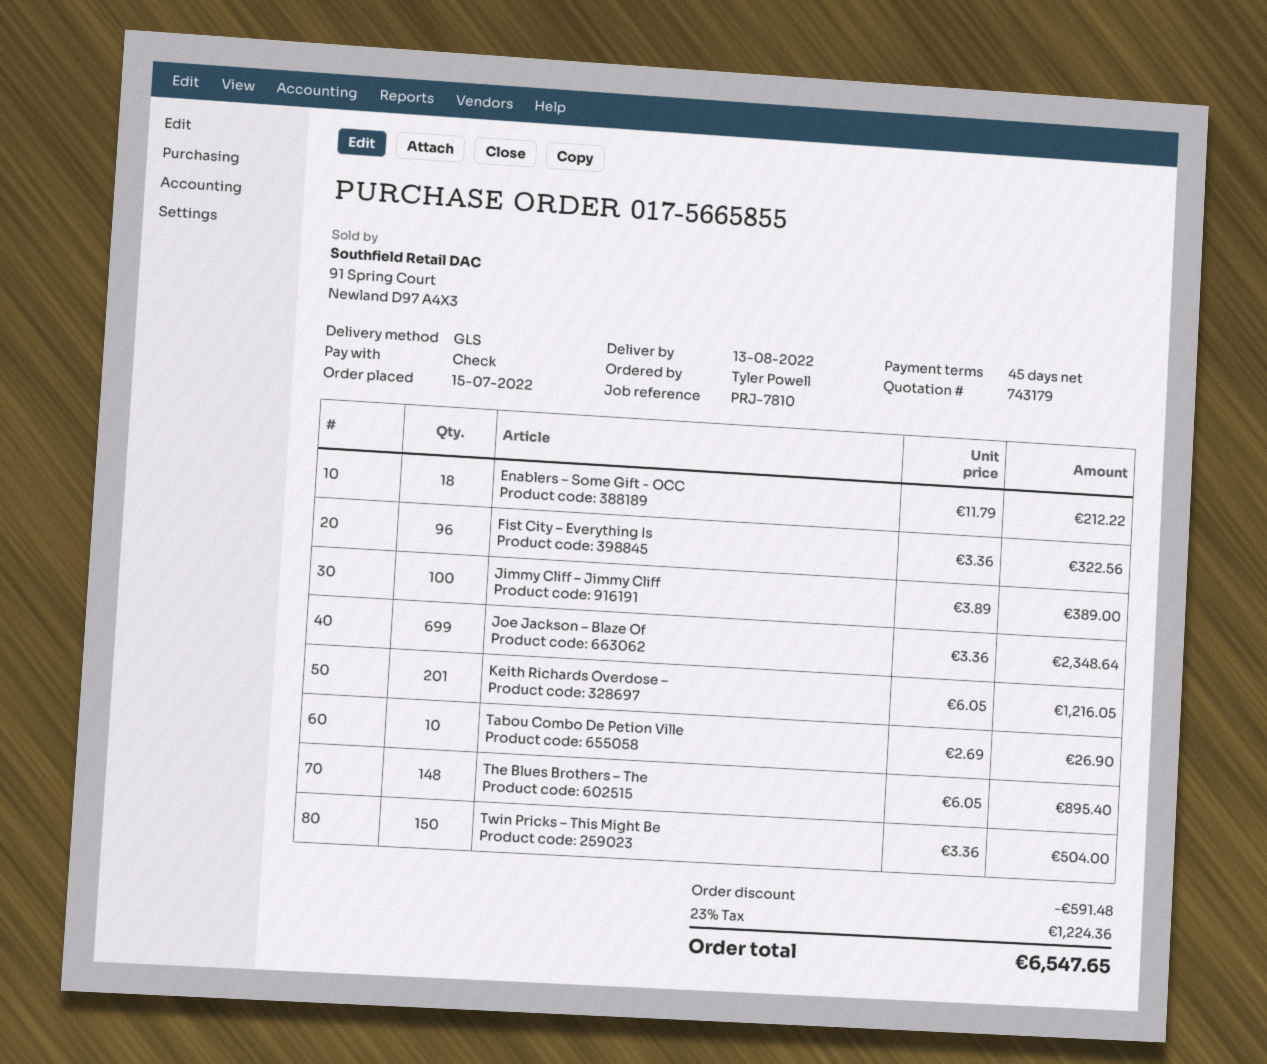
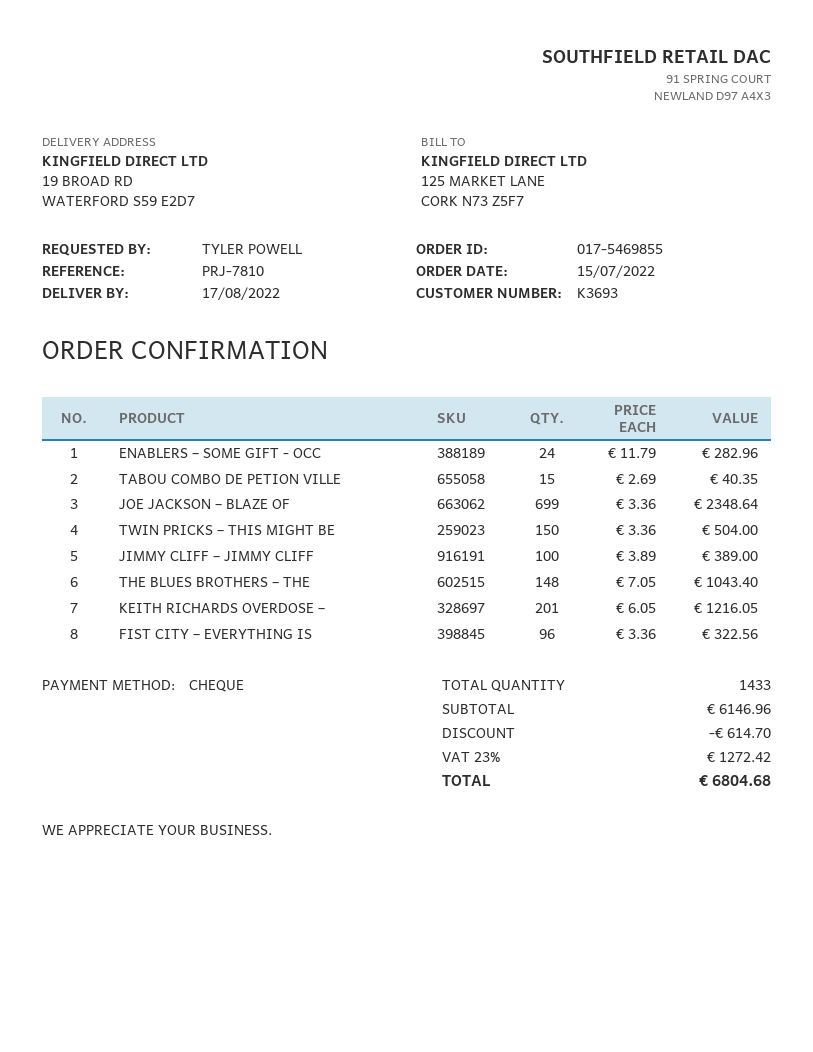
order number: 017-5665855 -> 017-5469855
delivery date: 2022-08-13 -> 2022-08-17
Enablers – Some Gift - OCC: 18 x 11.79 = 212.22 -> 24 x 11.79 = 282.96
Tabou Combo De Petion Ville: 10 x 2.69 = 26.90 -> 15 x 2.69 = 40.35
The Blues Brothers – The: 148 x 6.05 = 895.40 -> 148 x 7.05 = 1043.40
discount: 591.48 -> 614.70
tax: 23% = 1224.36 -> 23% = 1272.42
total: 6547.65 -> 6804.68

